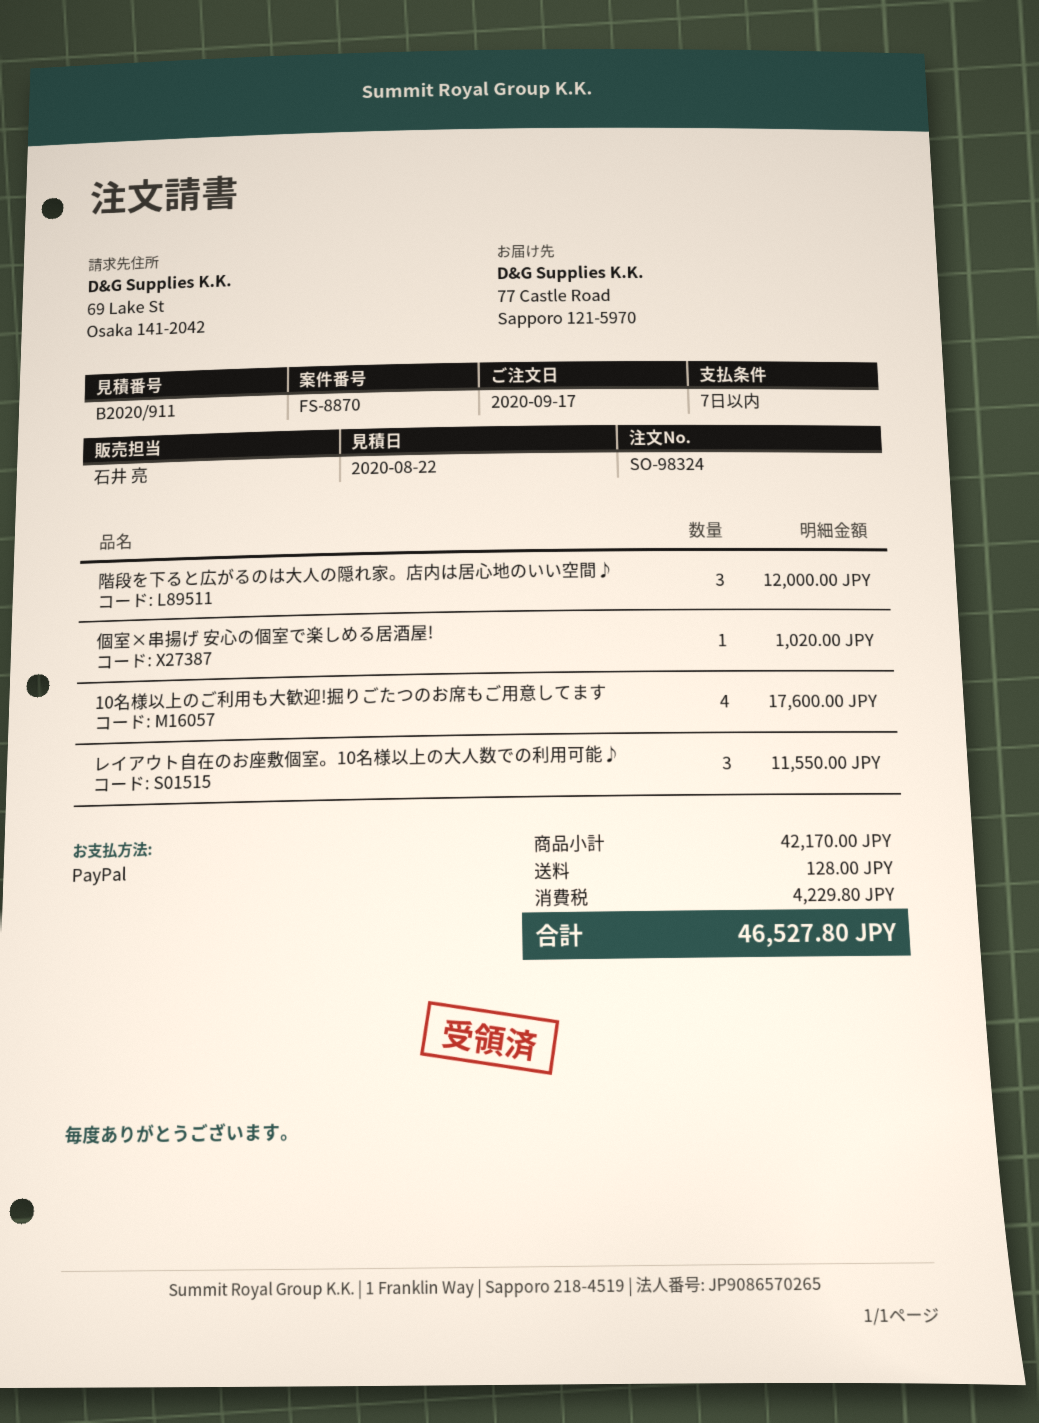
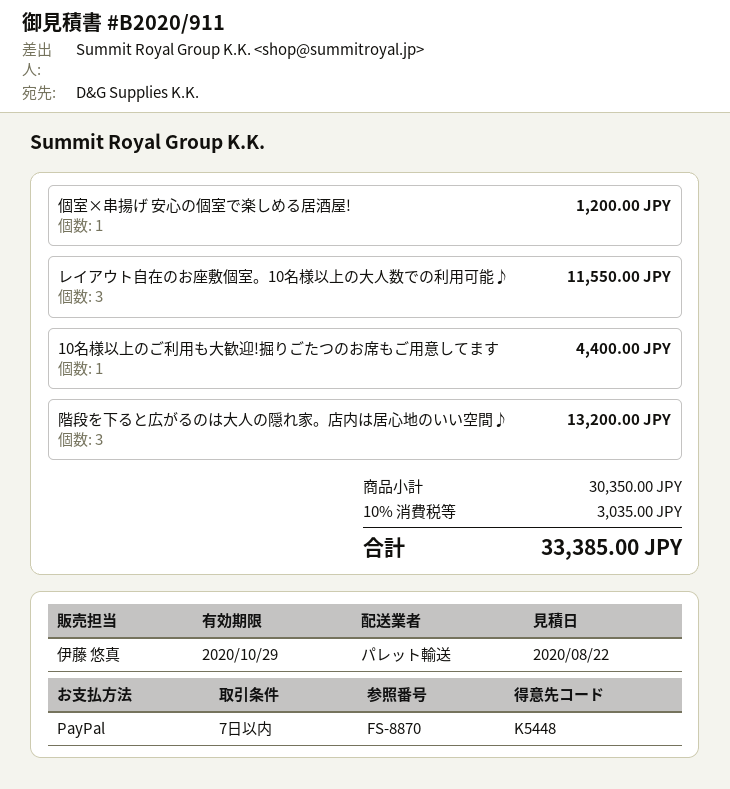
sales rep: 石井 亮 -> 伊藤 悠真
階段を下ると広がるのは大人の隠れ家。店内は居心地のいい空間♪: 3 for 12000.00 -> 3 for 13200.00
個室×串揚げ 安心の個室で楽しめる居酒屋!: 1 for 1020.00 -> 1 for 1200.00
10名様以上のご利用も大歓迎!掘りごたつのお席もご用意してます: 4 for 17600.00 -> 1 for 4400.00
subtotal: 42170.00 -> 30350.00
shipping: 128.00 -> none
tax: 4229.80 -> 3035.00
total: 46527.80 -> 33385.00

